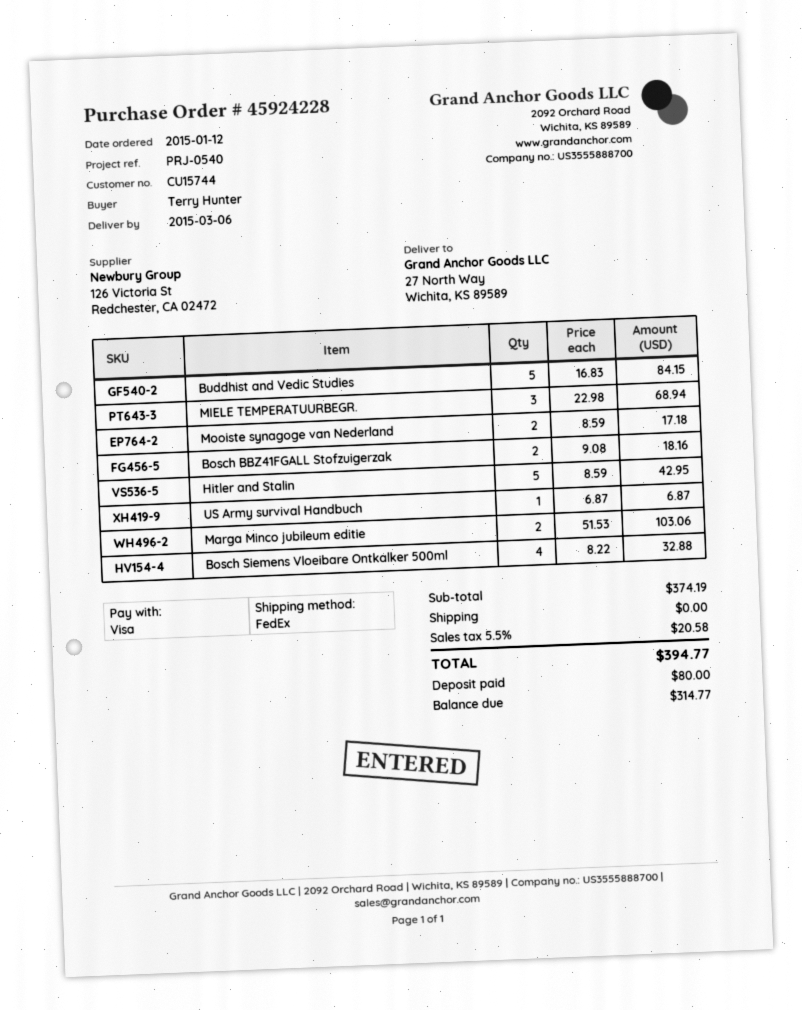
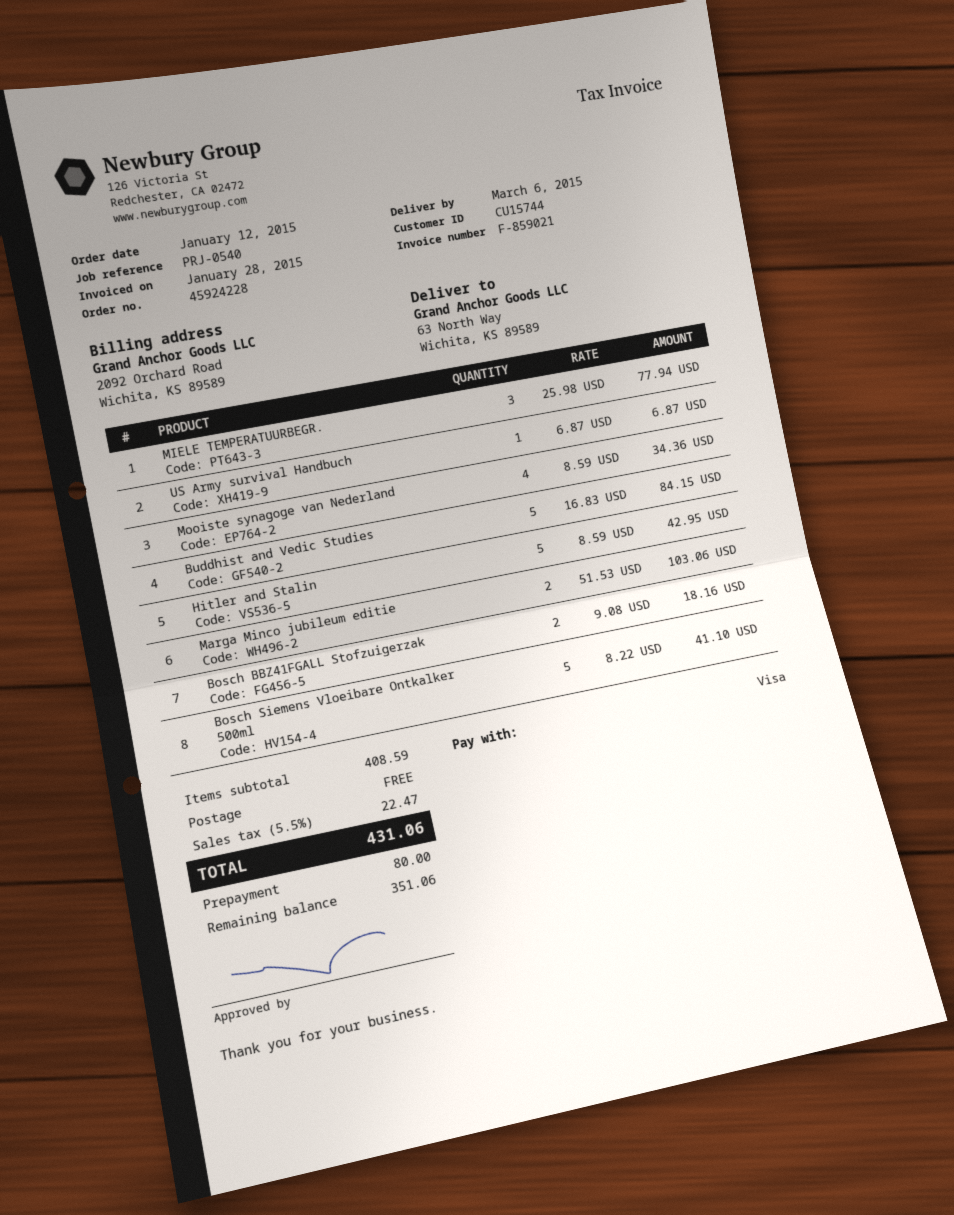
ship to: 27 North Way, Wichita, KS 89589 -> 63 North Way, Wichita, KS 89589
MIELE TEMPERATUURBEGR.: 3 x 22.98 = 68.94 -> 3 x 25.98 = 77.94
Mooiste synagoge van Nederland: 2 x 8.59 = 17.18 -> 4 x 8.59 = 34.36
Bosch Siemens Vloeibare Ontkalker 500ml: 4 x 8.22 = 32.88 -> 5 x 8.22 = 41.10
subtotal: 374.19 -> 408.59
tax: 5.5% = 20.58 -> 5.5% = 22.47
total: 394.77 -> 431.06
balance: 314.77 -> 351.06

